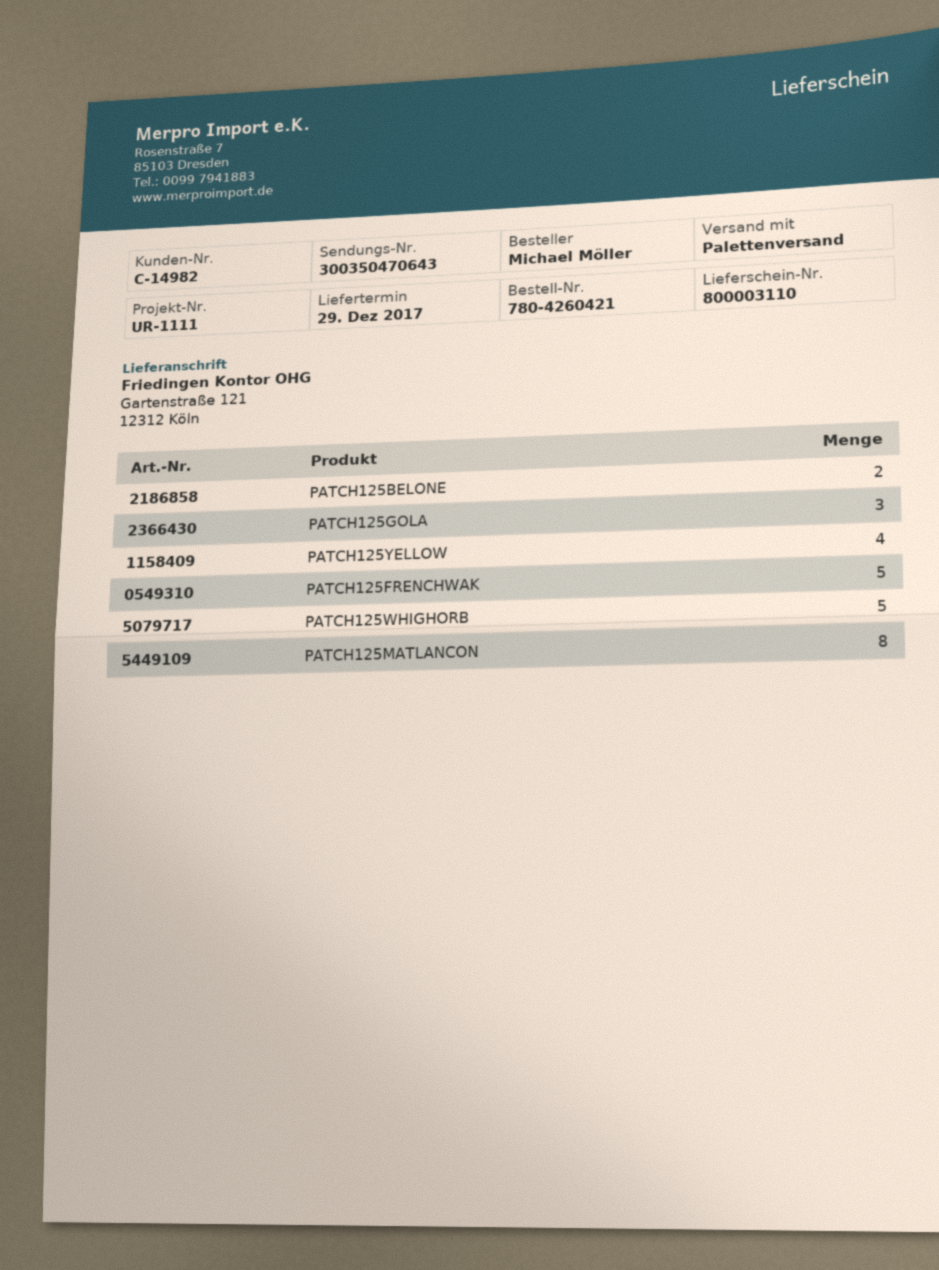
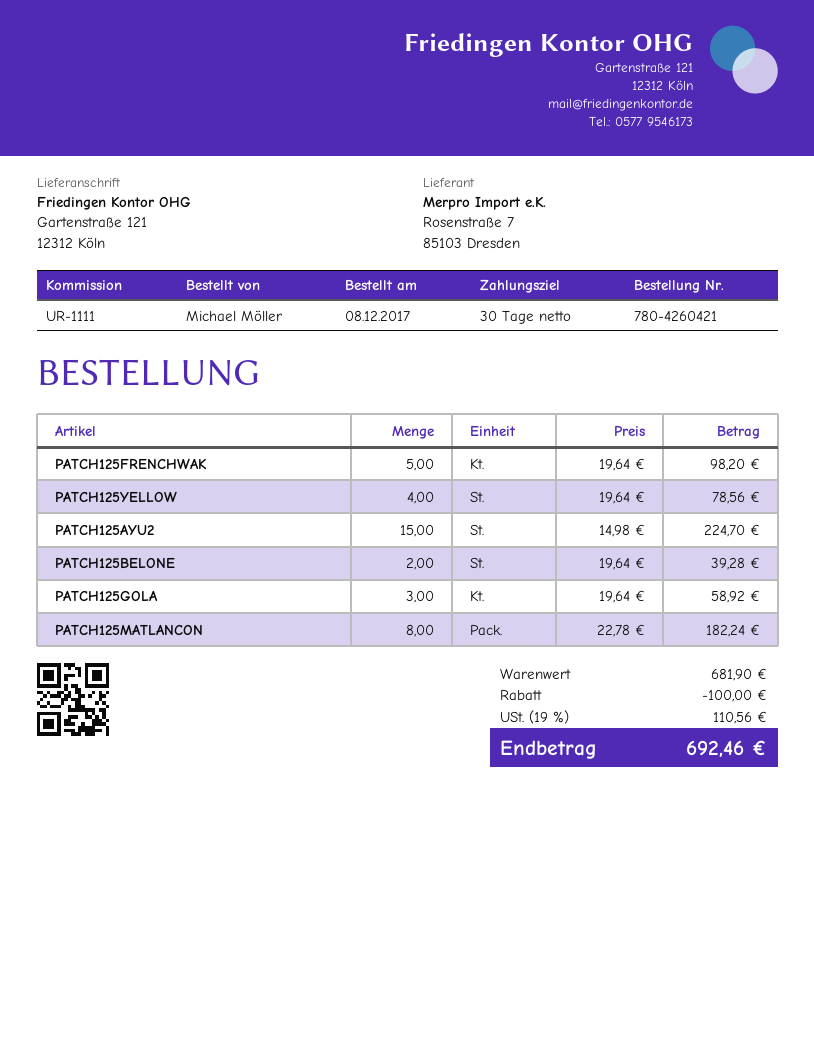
PATCH125WHIGHORB: 5 -> none
PATCH125AYU2: none -> 15

